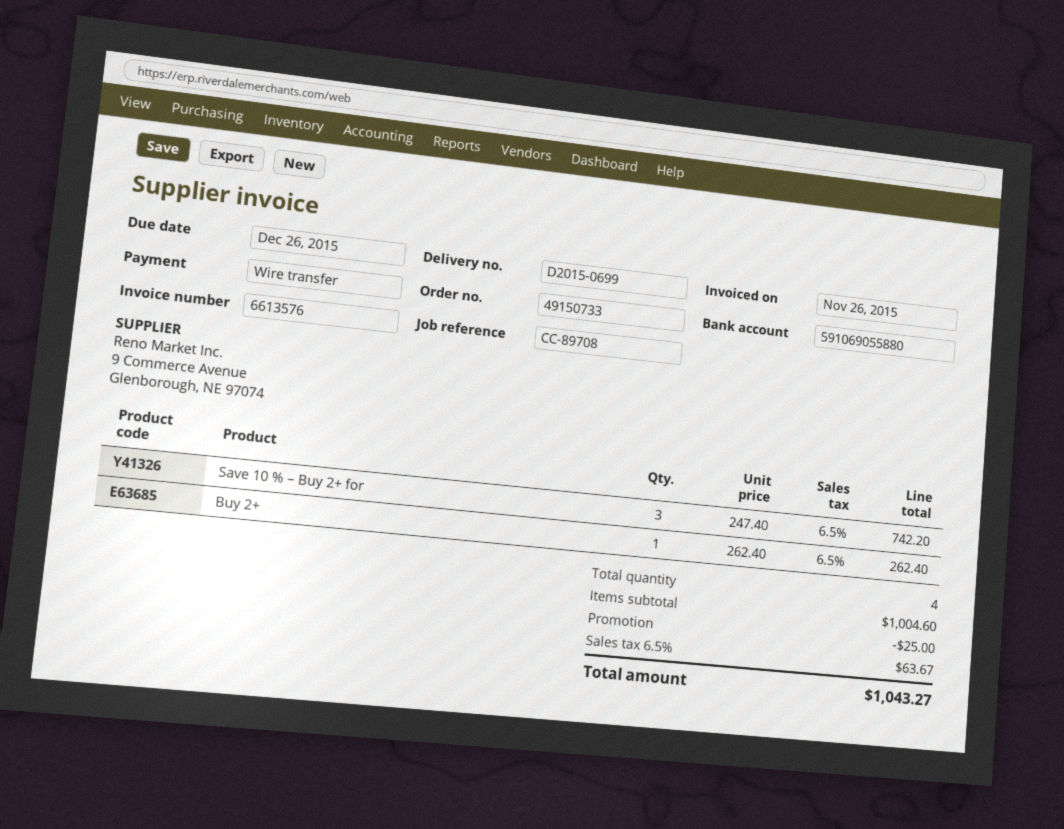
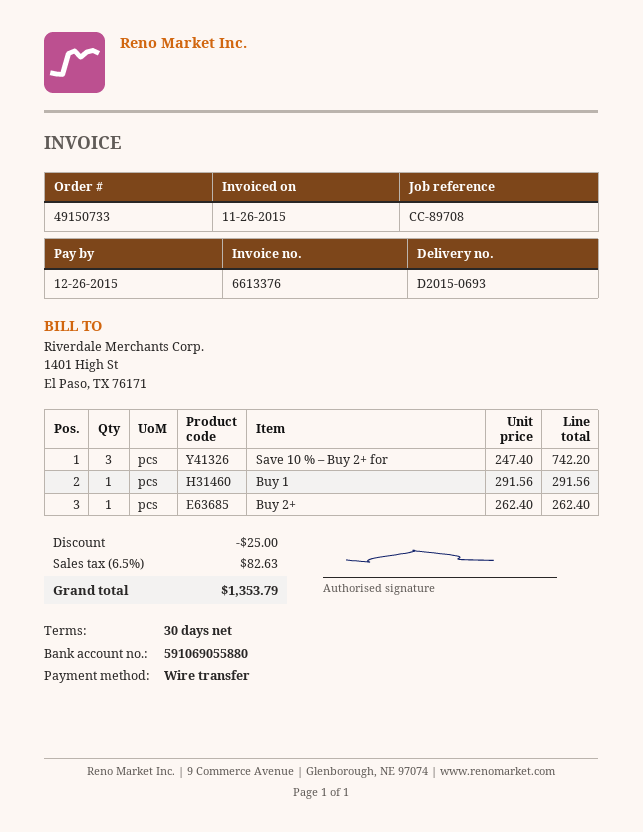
delivery note number: D2015-0699 -> D2015-0693
invoice number: 6613576 -> 6613376
Buy 1: none -> 1 x 291.56 = 291.56
tax: 6.5% = 63.67 -> 6.5% = 82.63
total: 1043.27 -> 1353.79

